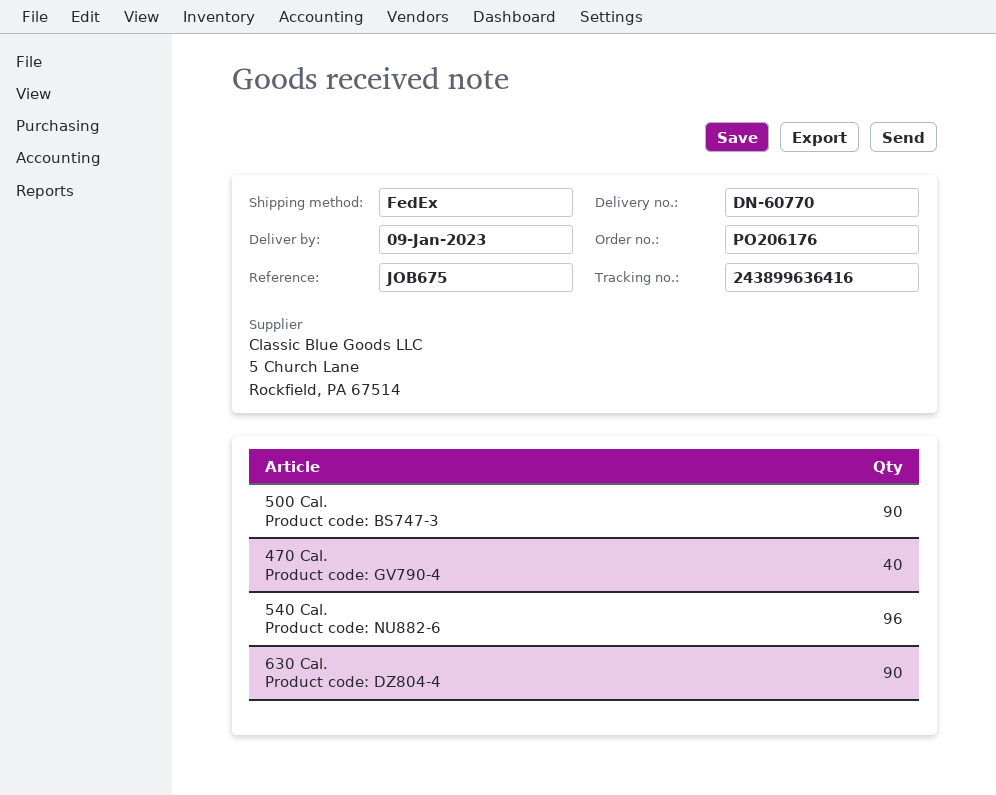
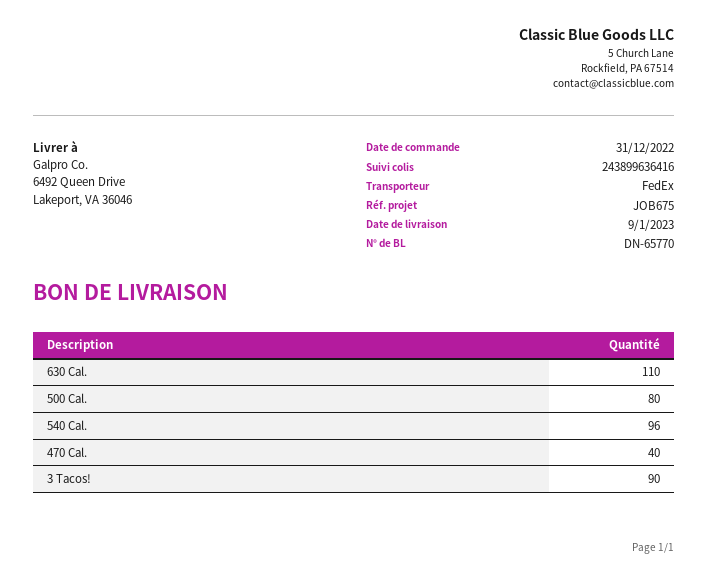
delivery note number: DN-60770 -> DN-65770
500 Cal.: 90 -> 80
630 Cal.: 90 -> 110
3 Tacos!: none -> 90

